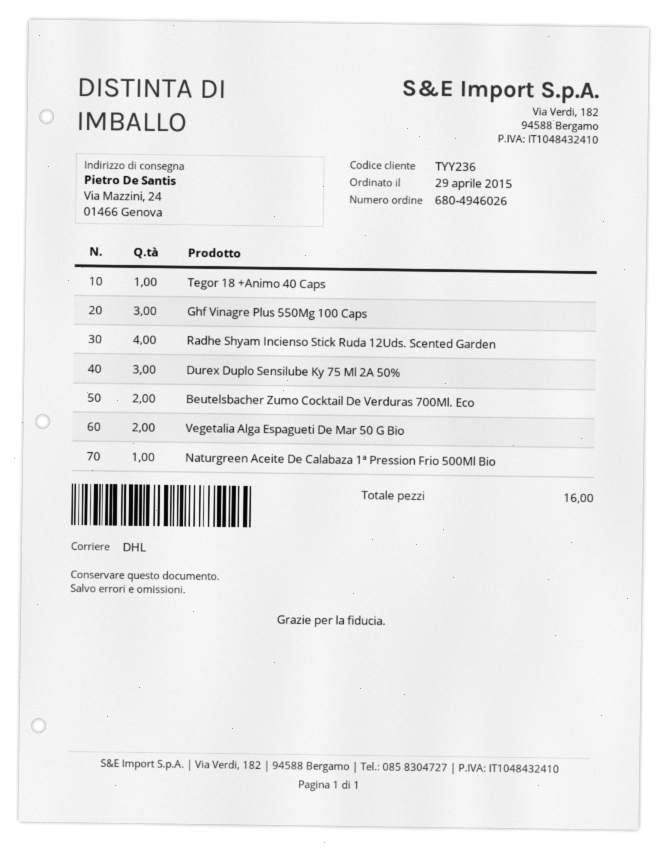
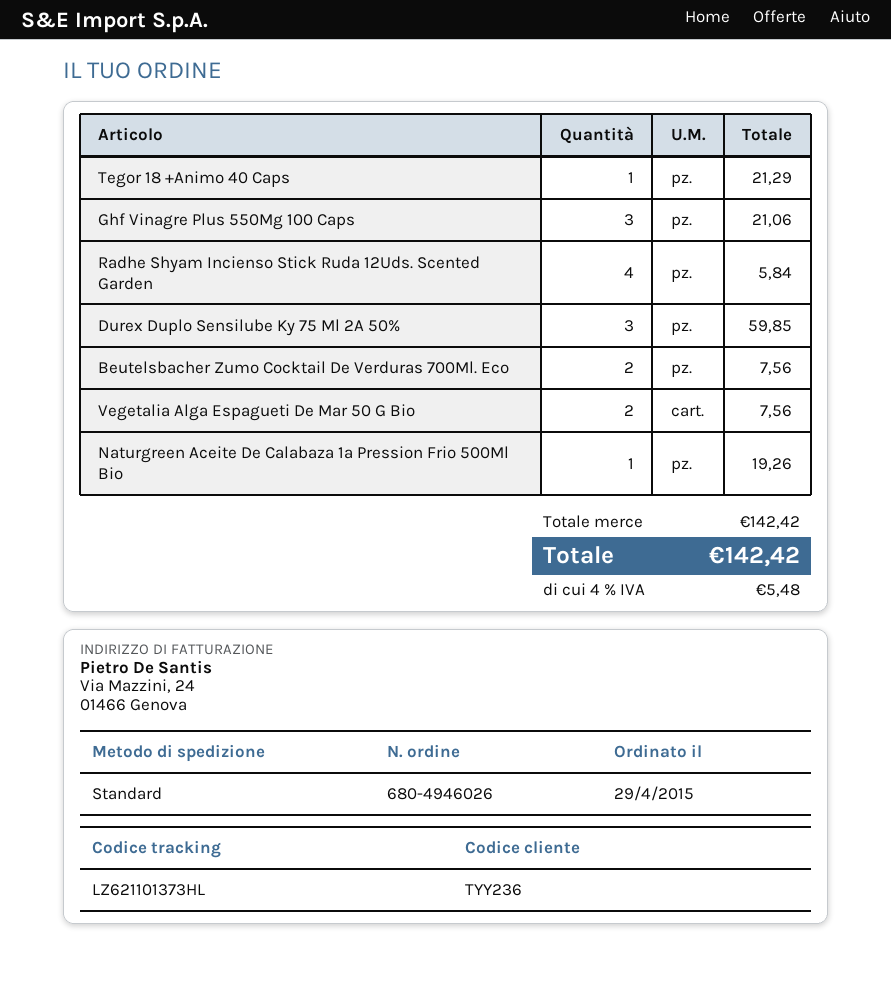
shipping method: DHL -> standard

